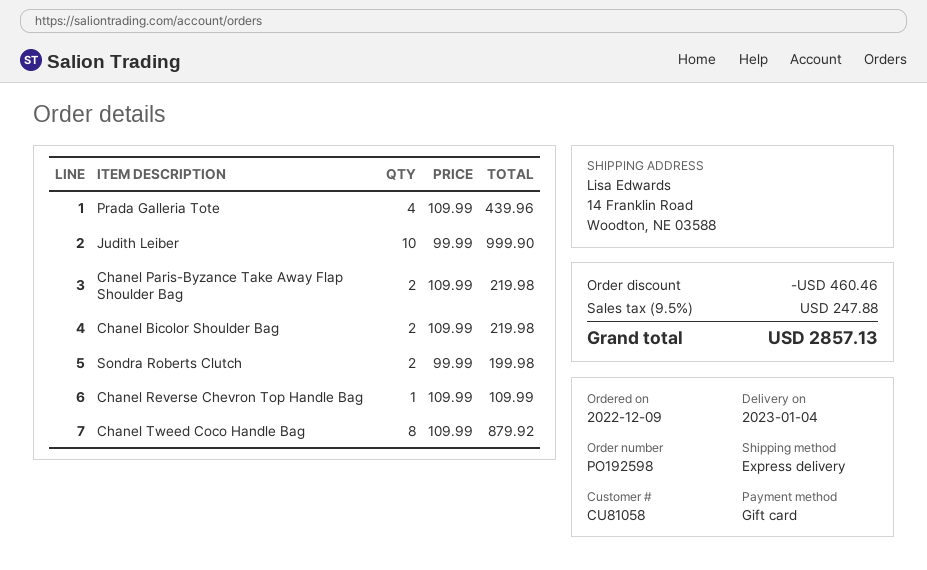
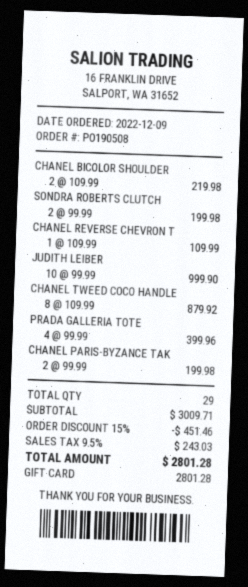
order number: PO192598 -> PO190508
Prada Galleria Tote: 4 x 109.99 = 439.96 -> 4 x 99.99 = 399.96
Chanel Paris-Byzance Take Away Flap Shoulder Bag: 2 x 109.99 = 219.98 -> 2 x 99.99 = 199.98
discount: 460.46 -> 451.46
tax: 9.5% = 247.88 -> 9.5% = 243.03
total: 2857.13 -> 2801.28

